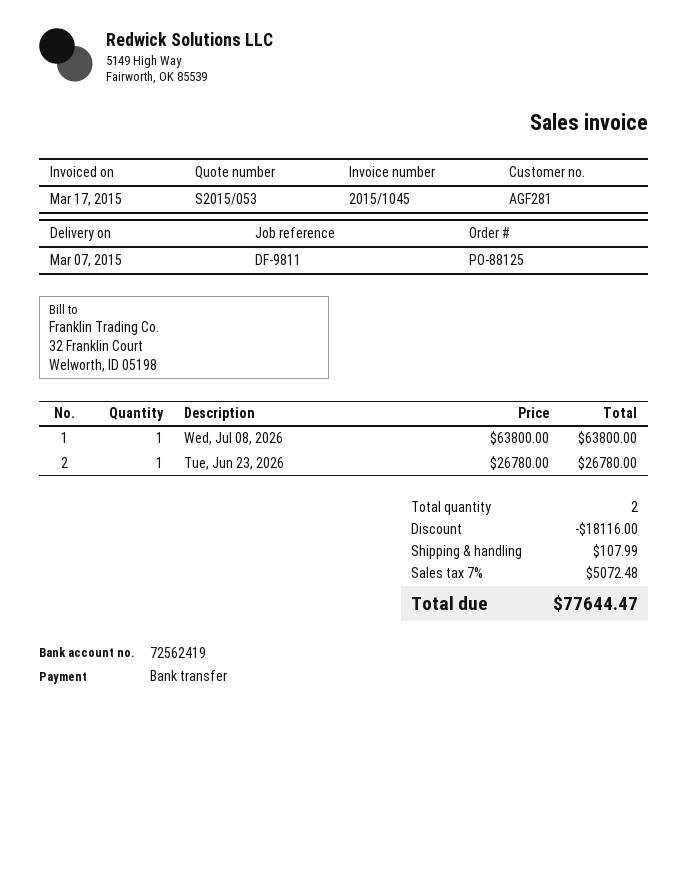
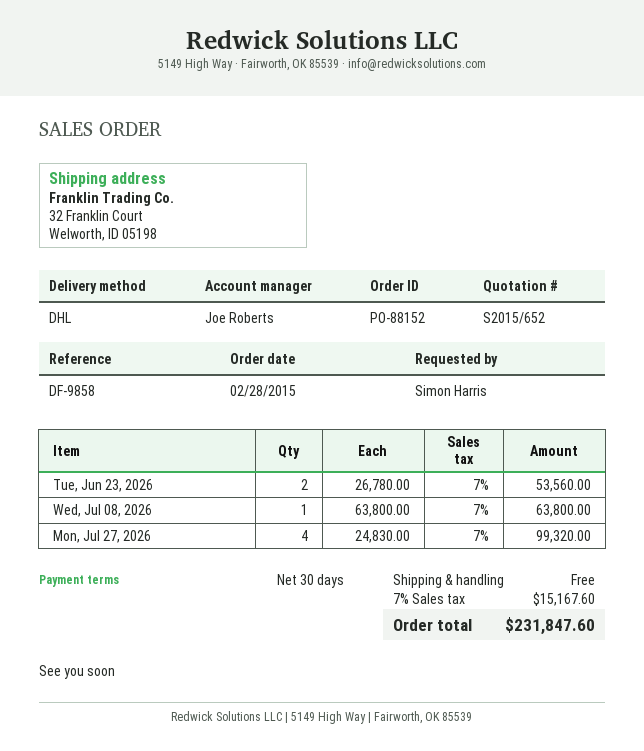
quote number: S2015/053 -> S2015/652
order number: PO-88125 -> PO-88152
reference: DF-9811 -> DF-9858
Tue, Jun 23, 2026: 1 x 26780.00 = 26780.00 -> 2 x 26780.00 = 53560.00
Mon, Jul 27, 2026: none -> 4 x 24830.00 = 99320.00
discount: 18116.00 -> none
shipping: 107.99 -> 0.00
tax: 7% = 5072.48 -> 7% = 15167.60
total: 77644.47 -> 231847.60

